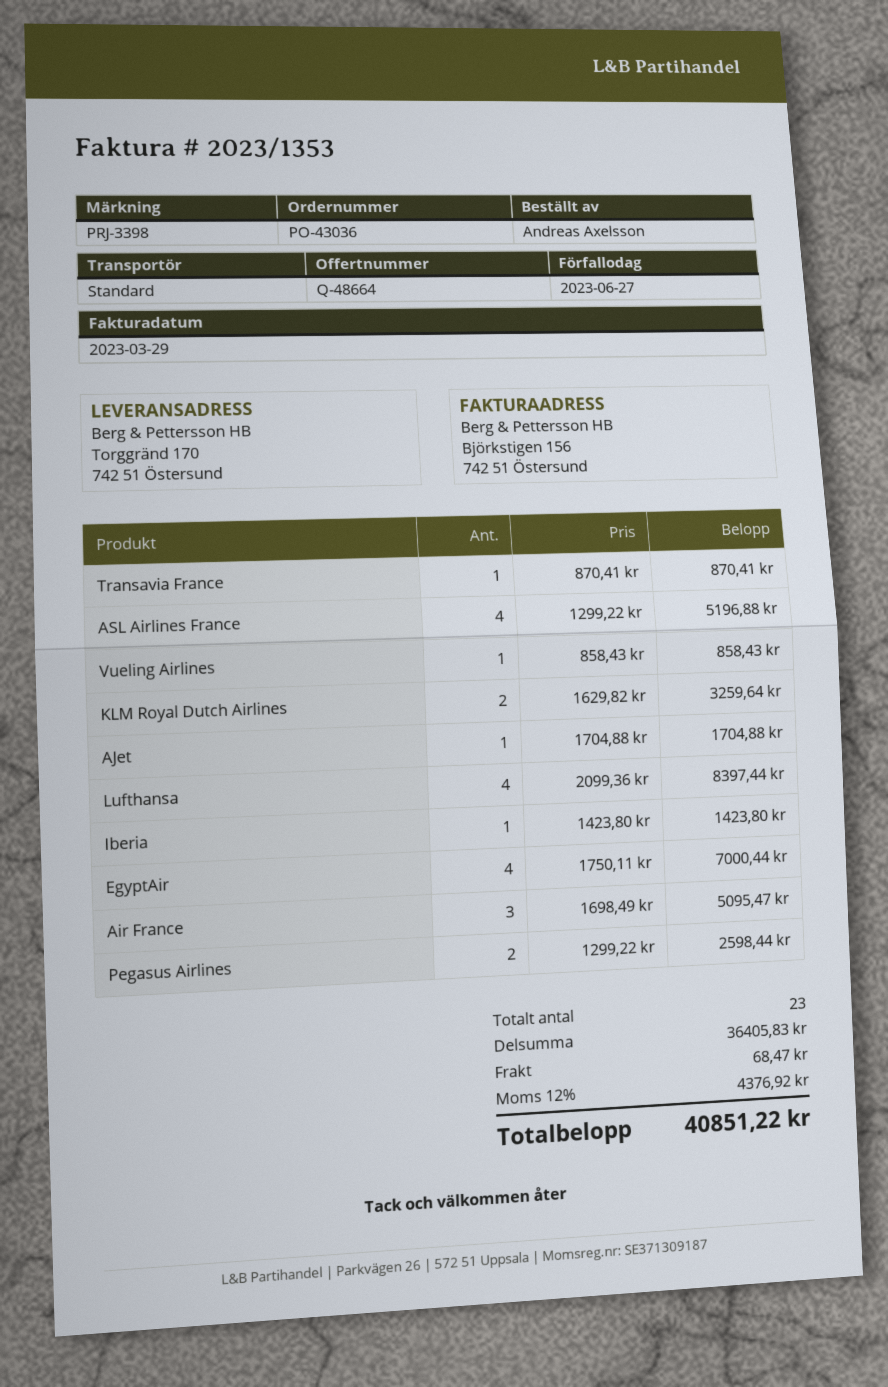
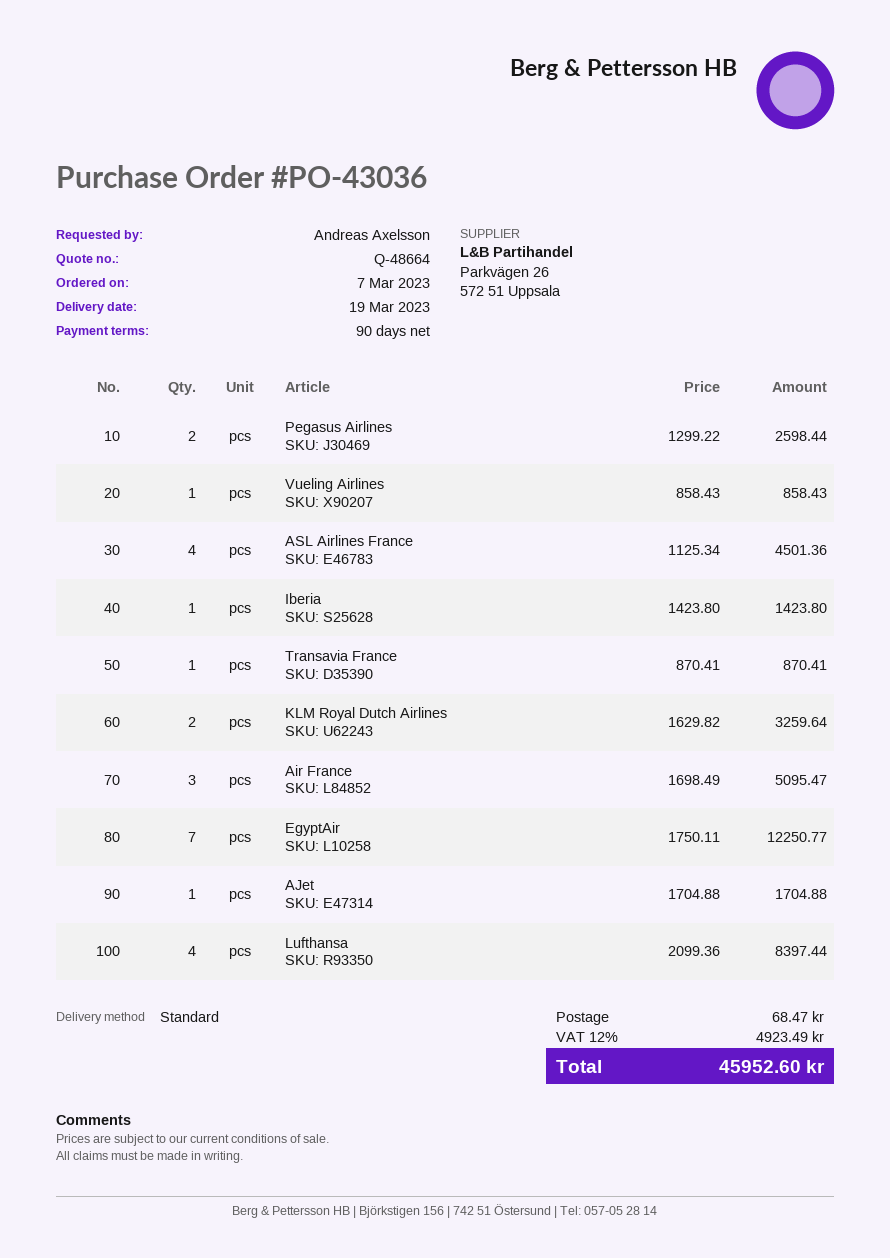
ASL Airlines France: 4 x 1299.22 = 5196.88 -> 4 x 1125.34 = 4501.36
EgyptAir: 4 x 1750.11 = 7000.44 -> 7 x 1750.11 = 12250.77
tax: 12% = 4376.92 -> 12% = 4923.49
total: 40851.22 -> 45952.60

